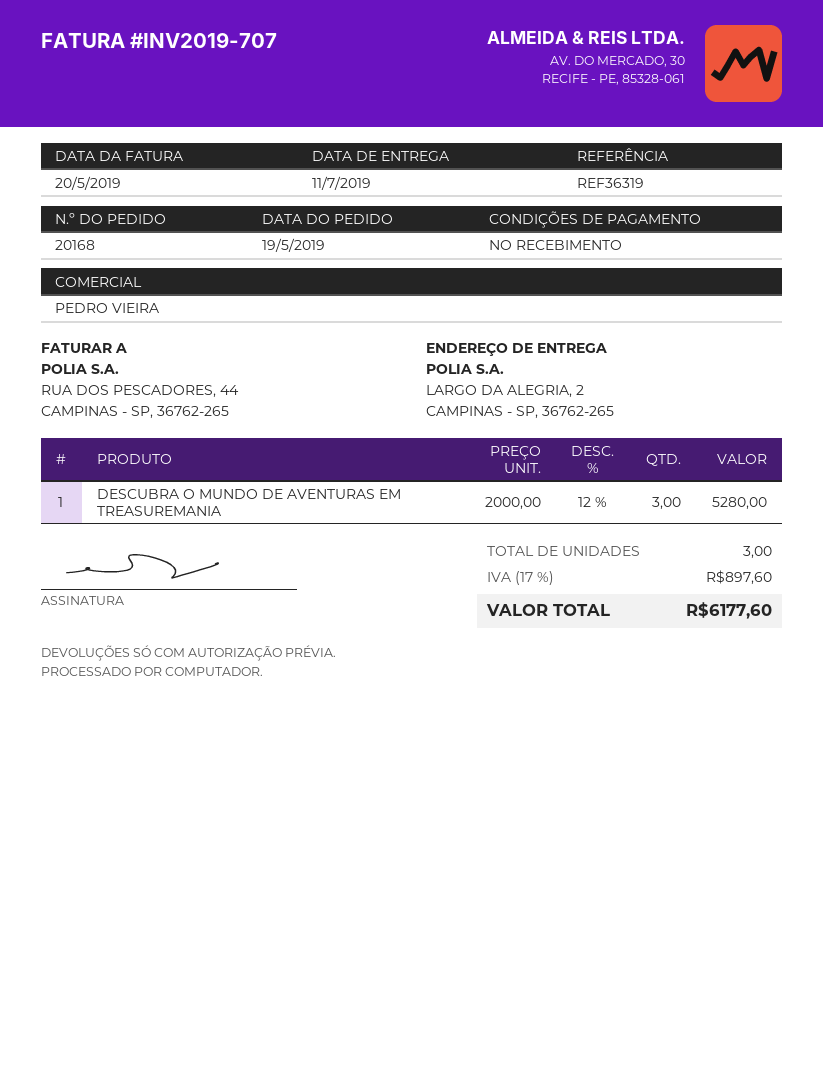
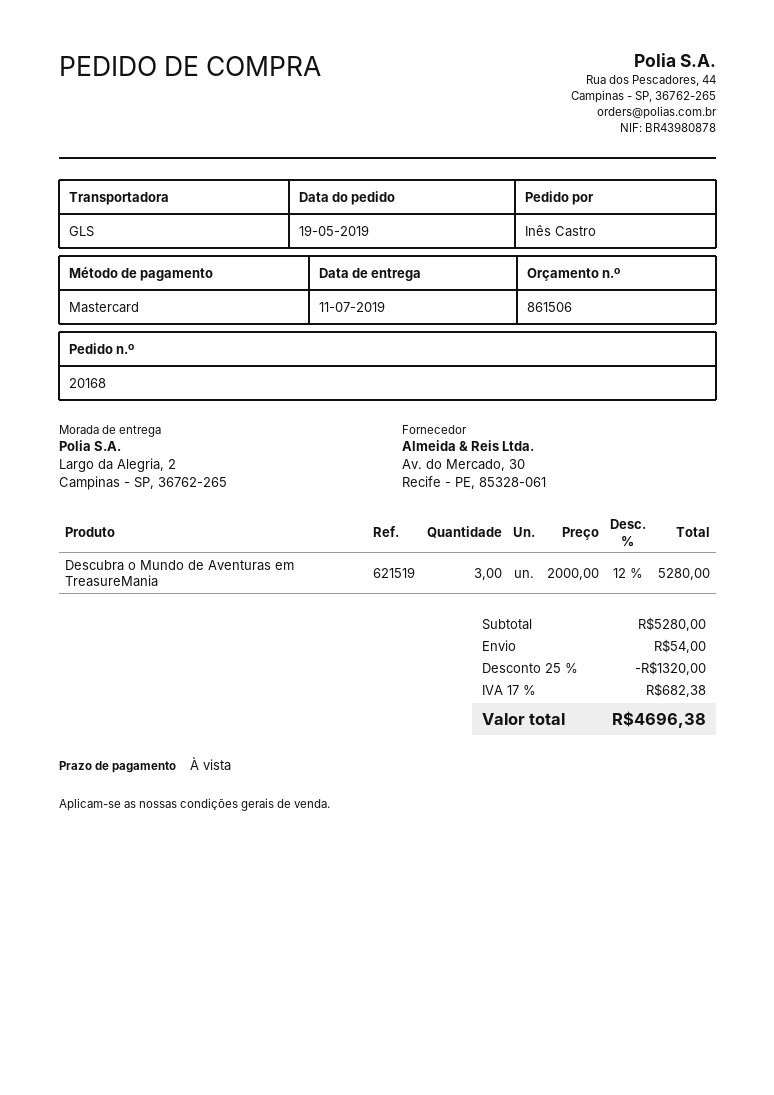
discount: none -> 25% = 1320.00
shipping: none -> 54.00
tax: 17% = 897.60 -> 17% = 682.38
total: 6177.60 -> 4696.38

